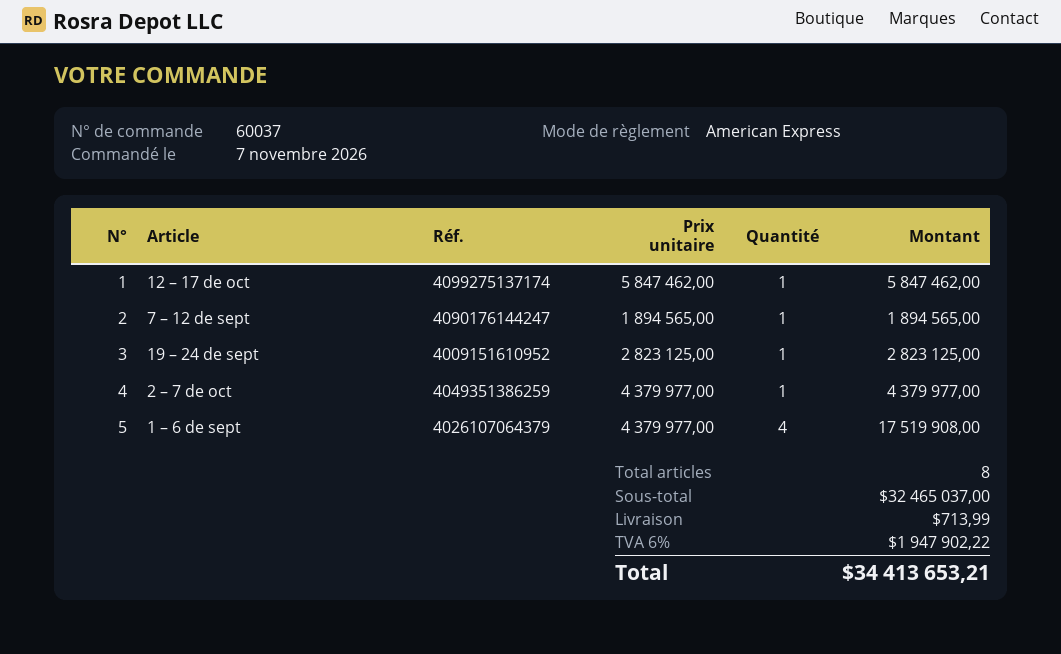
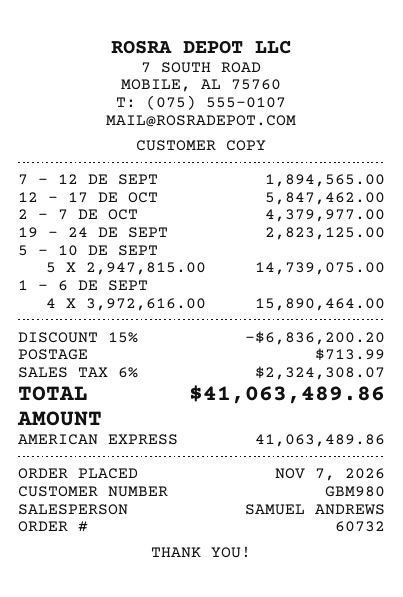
order number: 60037 -> 60732
1 – 6 de sept: 4 x 4379977.00 = 17519908.00 -> 4 x 3972616.00 = 15890464.00
5 – 10 DE SEPT: none -> 5 x 2947815.00 = 14739075.00
discount: none -> 15% = 6836200.20
tax: 6% = 1947902.22 -> 6% = 2324308.07
total: 34413653.21 -> 41063489.86

